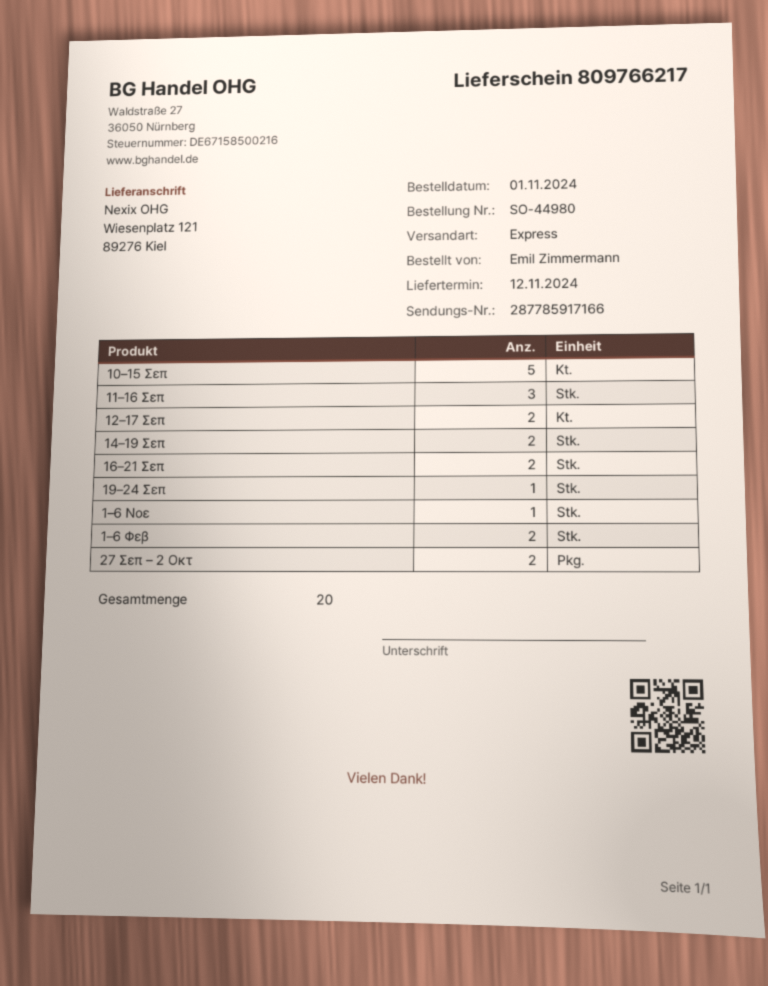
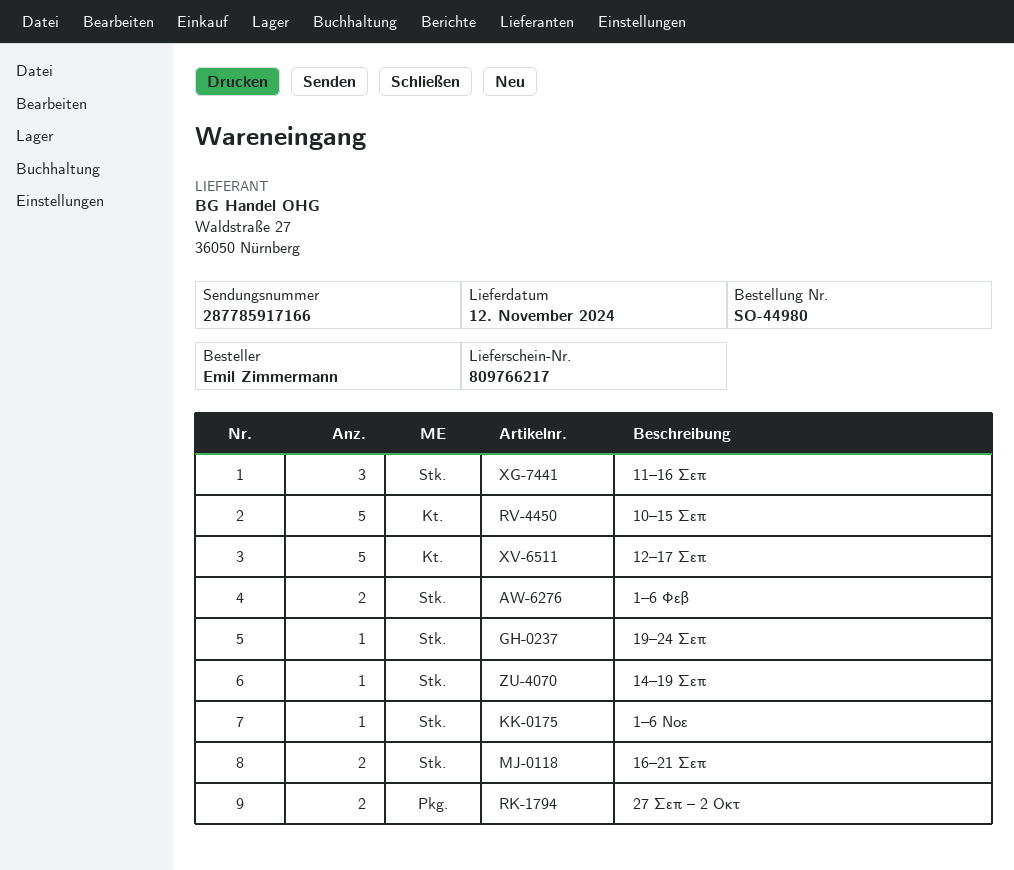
12–17 Σεπ: 2 -> 5
14–19 Σεπ: 2 -> 1

